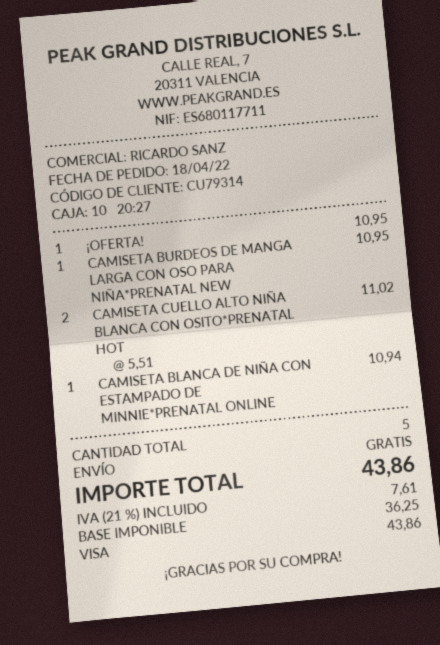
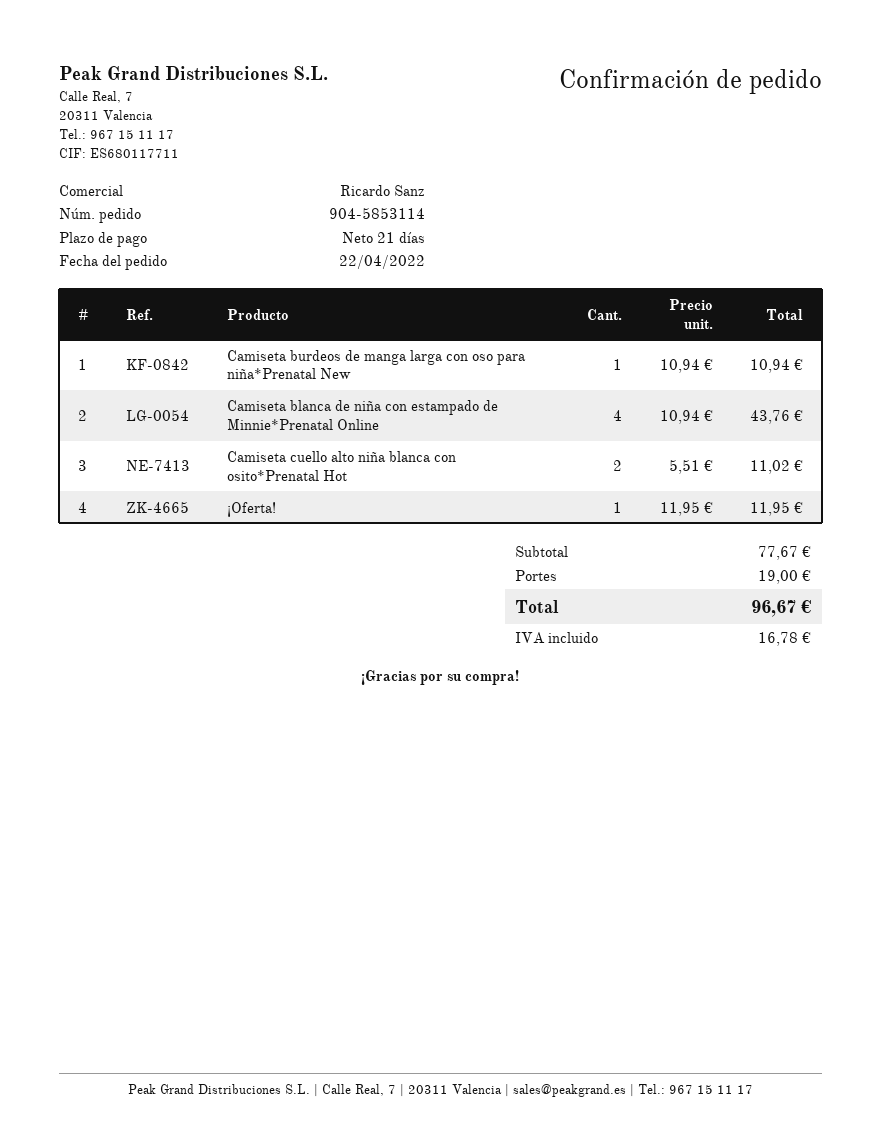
order date: 2022-04-18 -> 2022-04-22
¡OFERTA!: 1 x 10.95 = 10.95 -> 1 x 11.95 = 11.95
CAMISETA BURDEOS DE MANGA LARGA CON OSO PARA NIÑA*PRENATAL NEW: 1 x 10.95 = 10.95 -> 1 x 10.94 = 10.94
CAMISETA BLANCA DE NIÑA CON ESTAMPADO DE MINNIE*PRENATAL ONLINE: 1 x 10.94 = 10.94 -> 4 x 10.94 = 43.76
shipping: 0.00 -> 19.00
tax: 7.61 -> 16.78
total: 43.86 -> 96.67

